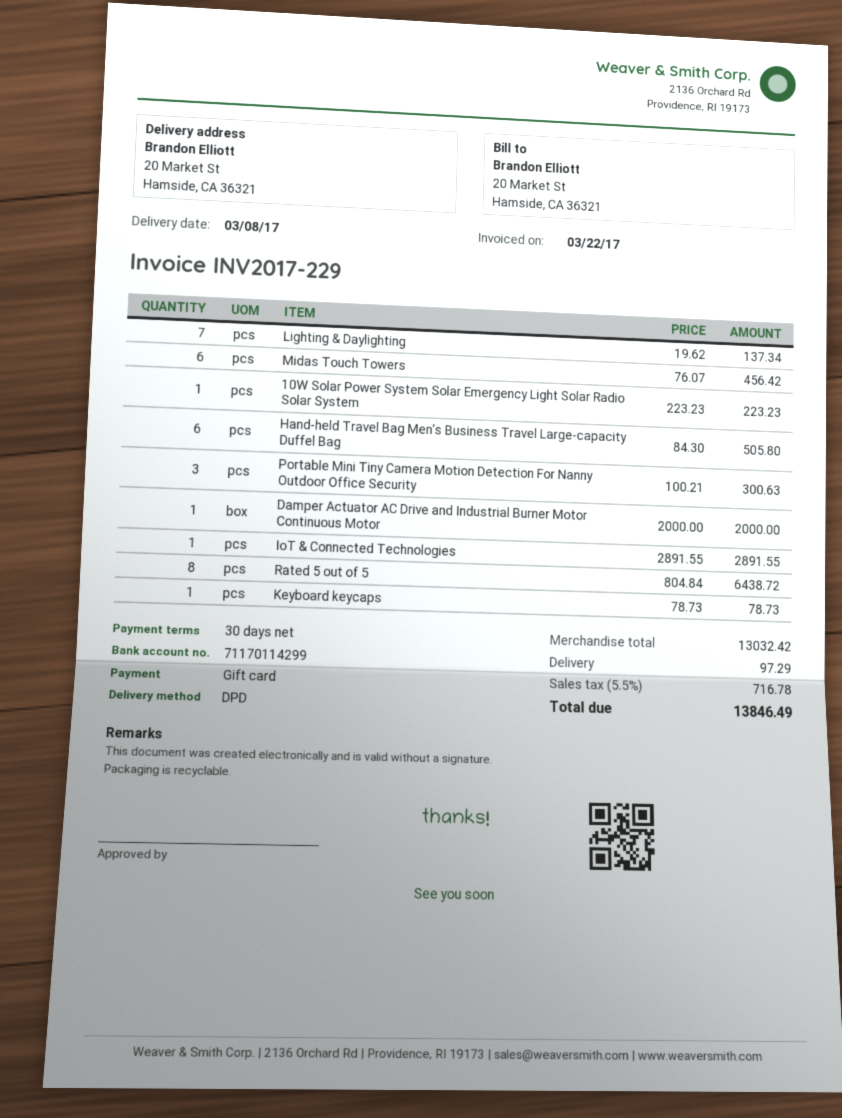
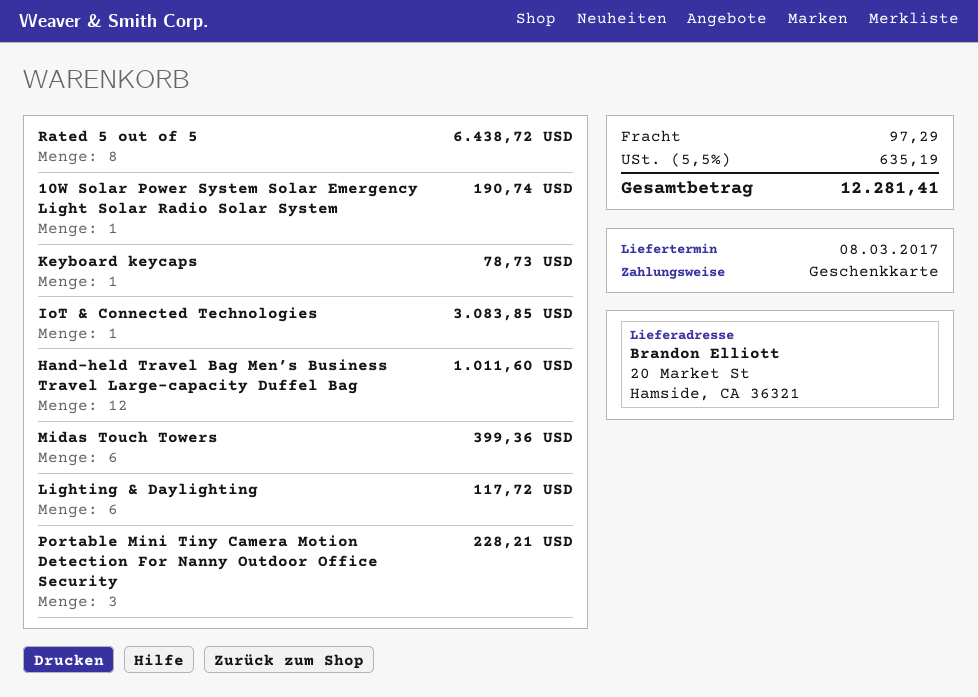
Lighting & Daylighting: 7 for 137.34 -> 6 for 117.72
Midas Touch Towers: 6 for 456.42 -> 6 for 399.36
10W Solar Power System Solar Emergency Light Solar Radio Solar System: 1 for 223.23 -> 1 for 190.74
Hand-held Travel Bag Men’s Business Travel Large-capacity Duffel Bag: 6 for 505.80 -> 12 for 1011.60
Portable Mini Tiny Camera Motion Detection For Nanny Outdoor Office Security: 3 for 300.63 -> 3 for 228.21
Damper Actuator AC Drive and Industrial Burner Motor Continuous Motor: 1 for 2000.00 -> none
IoT & Connected Technologies: 1 for 2891.55 -> 1 for 3083.85
tax: 5.5% = 716.78 -> 5.5% = 635.19
total: 13846.49 -> 12281.41

